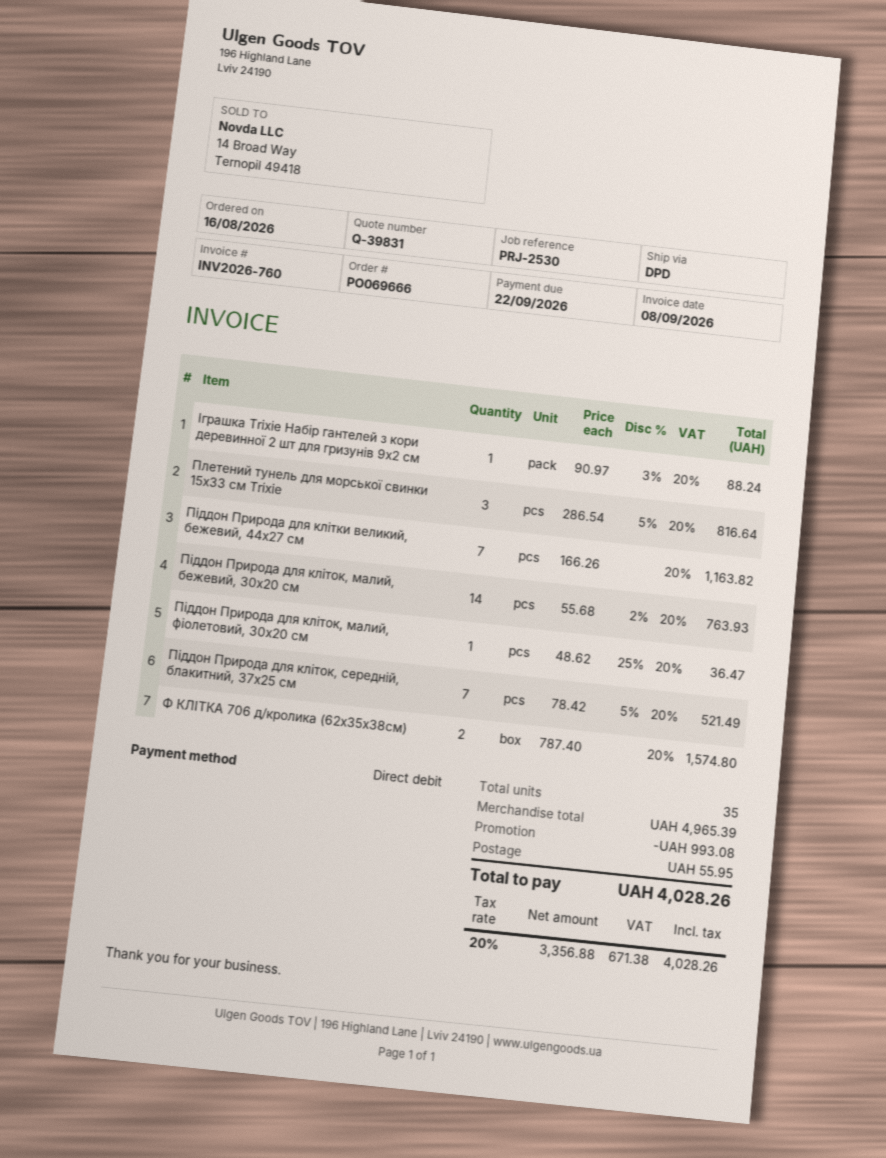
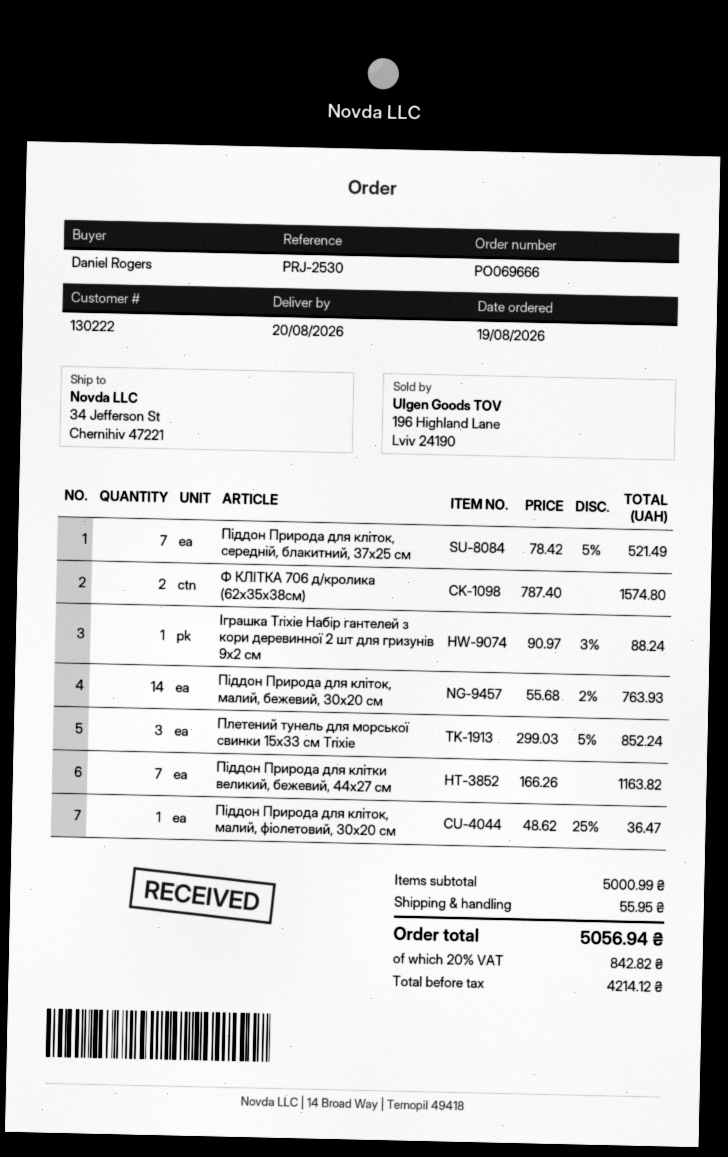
order date: 2026-08-16 -> 2026-08-19
Плетений тунель для морської свинки 15х33 см Trixie: 3 x 286.54 - 5% = 816.64 -> 3 x 299.03 - 5% = 852.24
subtotal: 4965.39 -> 5000.99
discount: 993.08 -> none
net: 3356.88 -> 4214.12
tax: 20% = 671.38 -> 20% = 842.82
total: 4028.26 -> 5056.94

